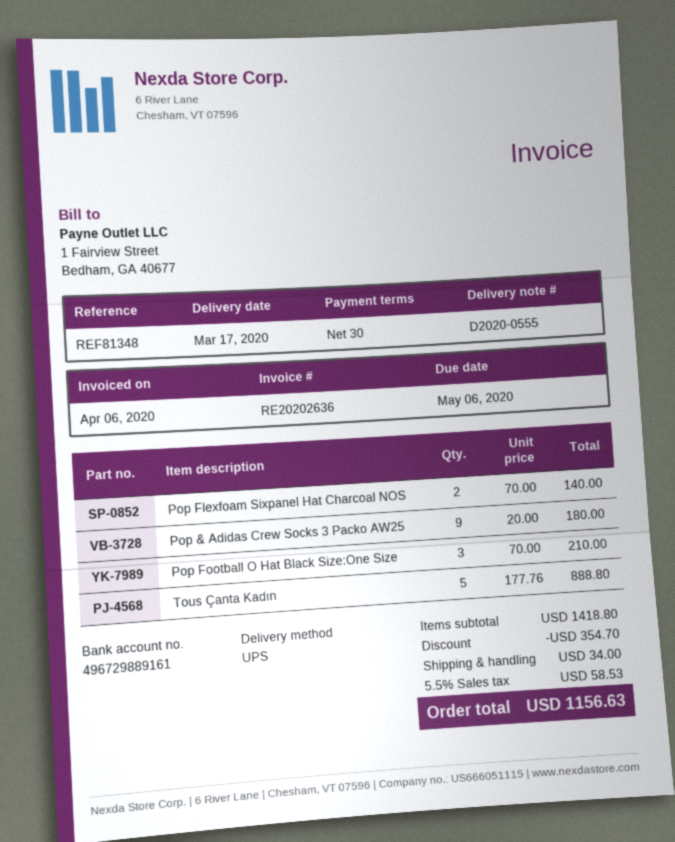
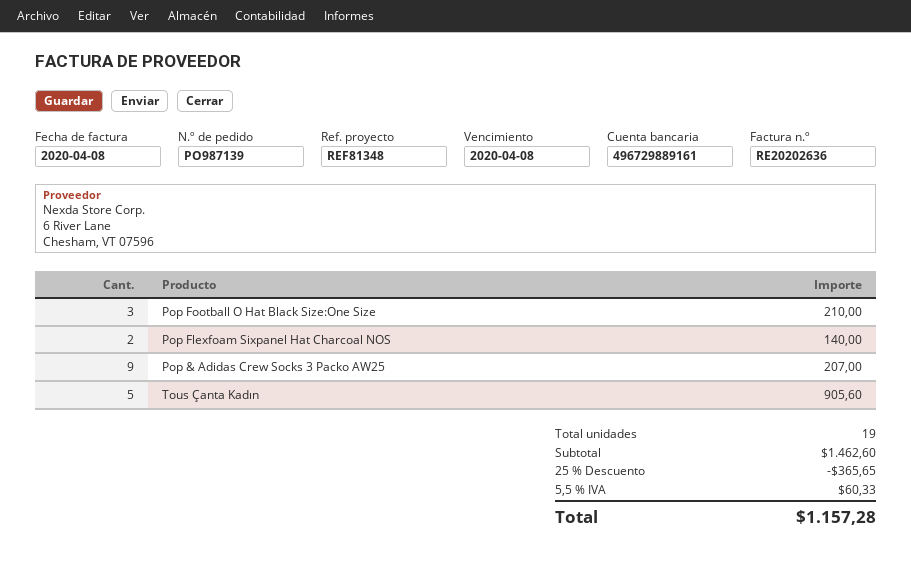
invoice date: 2020-04-06 -> 2020-04-08
due date: 2020-05-06 -> 2020-04-08
Pop & Adidas Crew Socks 3 Packo AW25: 9 for 180.00 -> 9 for 207.00
Tous Çanta Kadın: 5 for 888.80 -> 5 for 905.60
subtotal: 1418.80 -> 1462.60
discount: 354.70 -> 365.65
shipping: 34.00 -> none
tax: 5.5% = 58.53 -> 5.5% = 60.33
total: 1156.63 -> 1157.28

